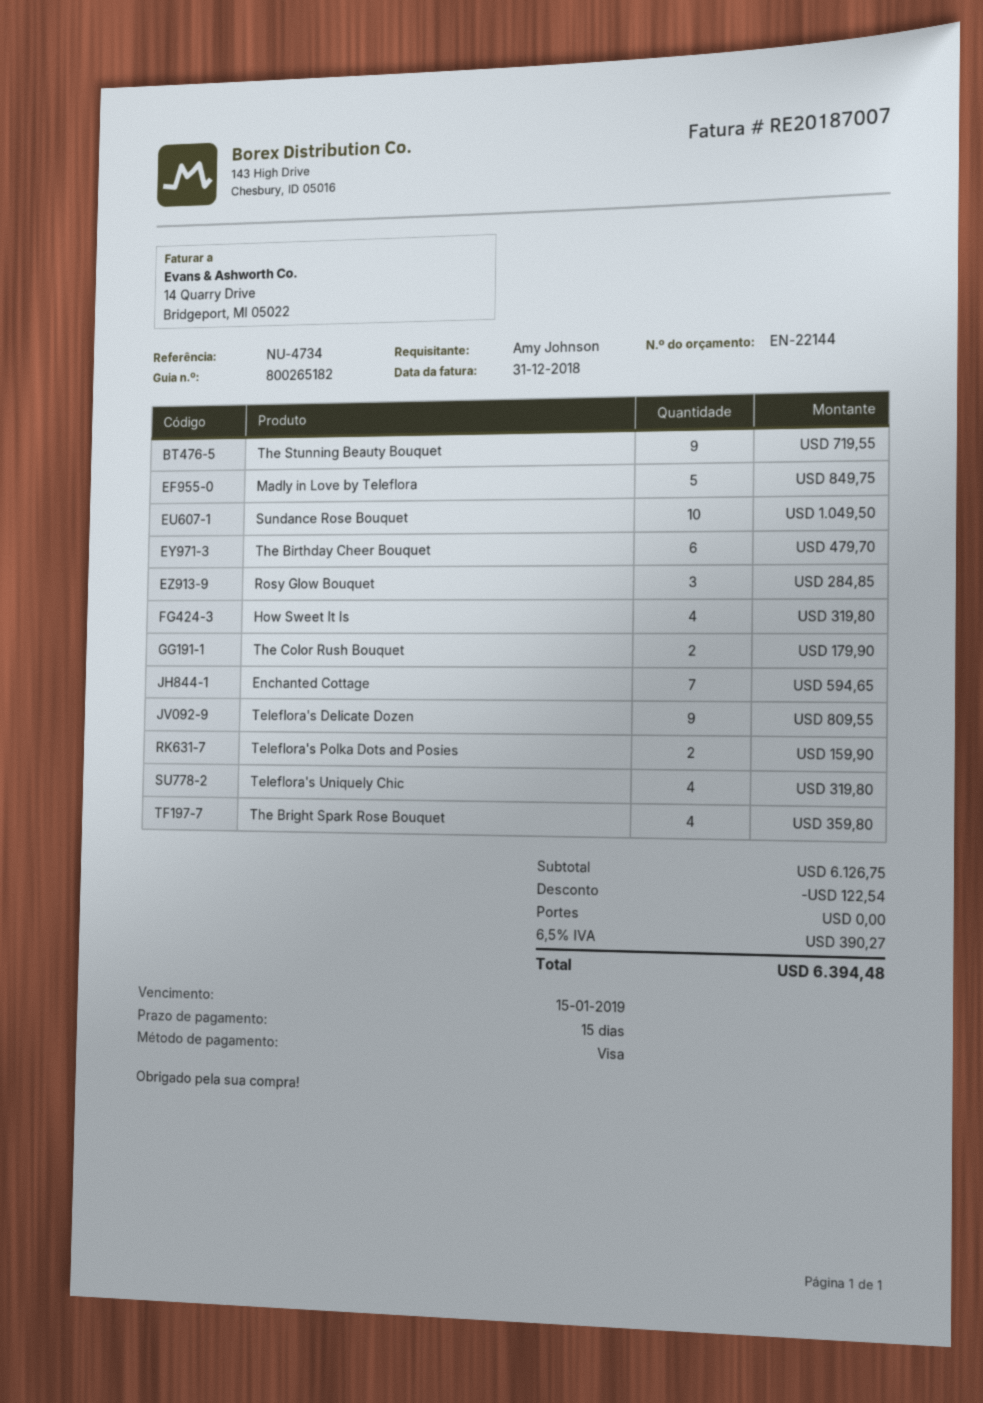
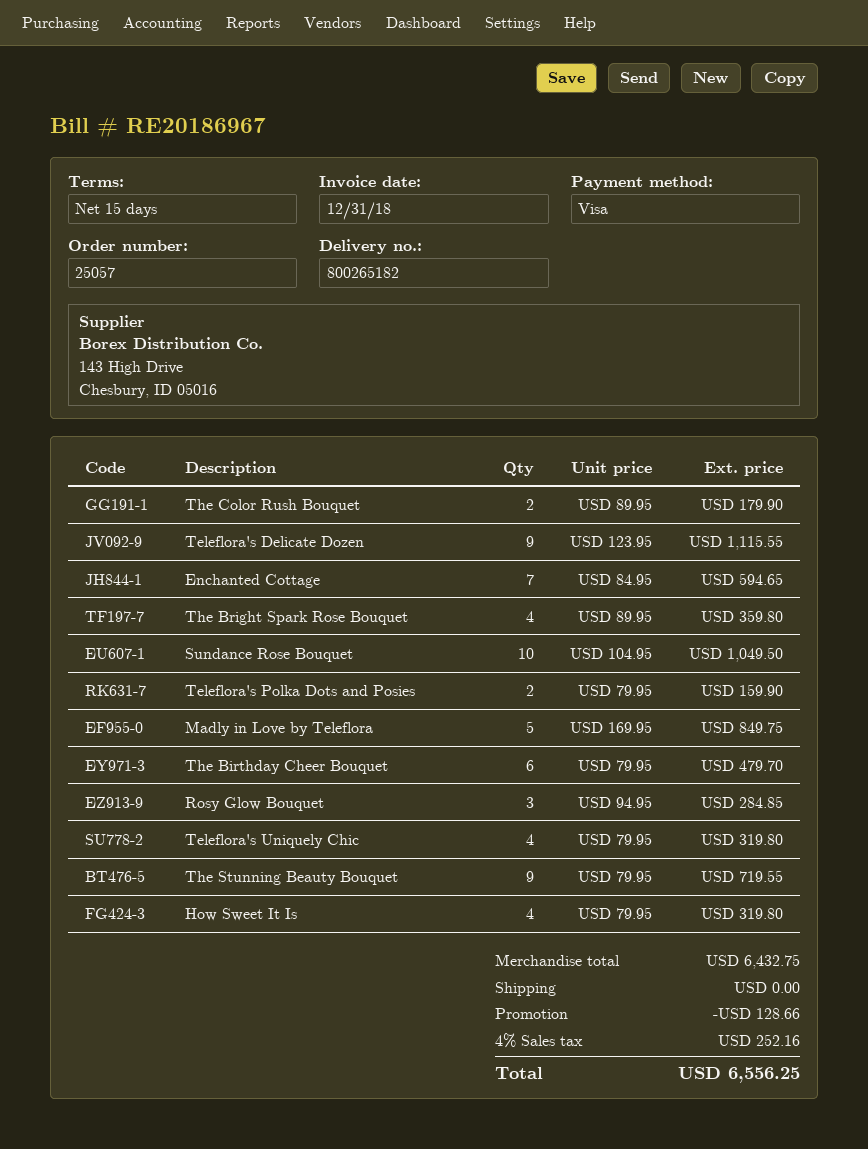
invoice number: RE20187007 -> RE20186967
Teleflora's Delicate Dozen: 9 for 809.55 -> 9 for 1115.55
subtotal: 6126.75 -> 6432.75
discount: 122.54 -> 128.66
tax: 6.5% = 390.27 -> 4% = 252.16
total: 6394.48 -> 6556.25

